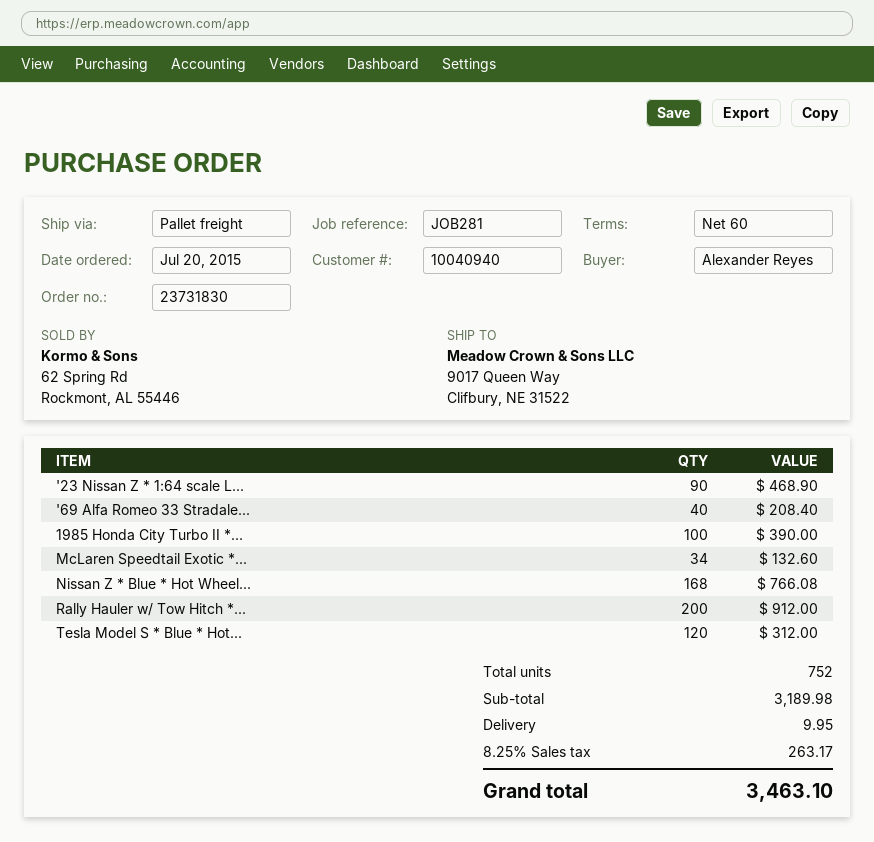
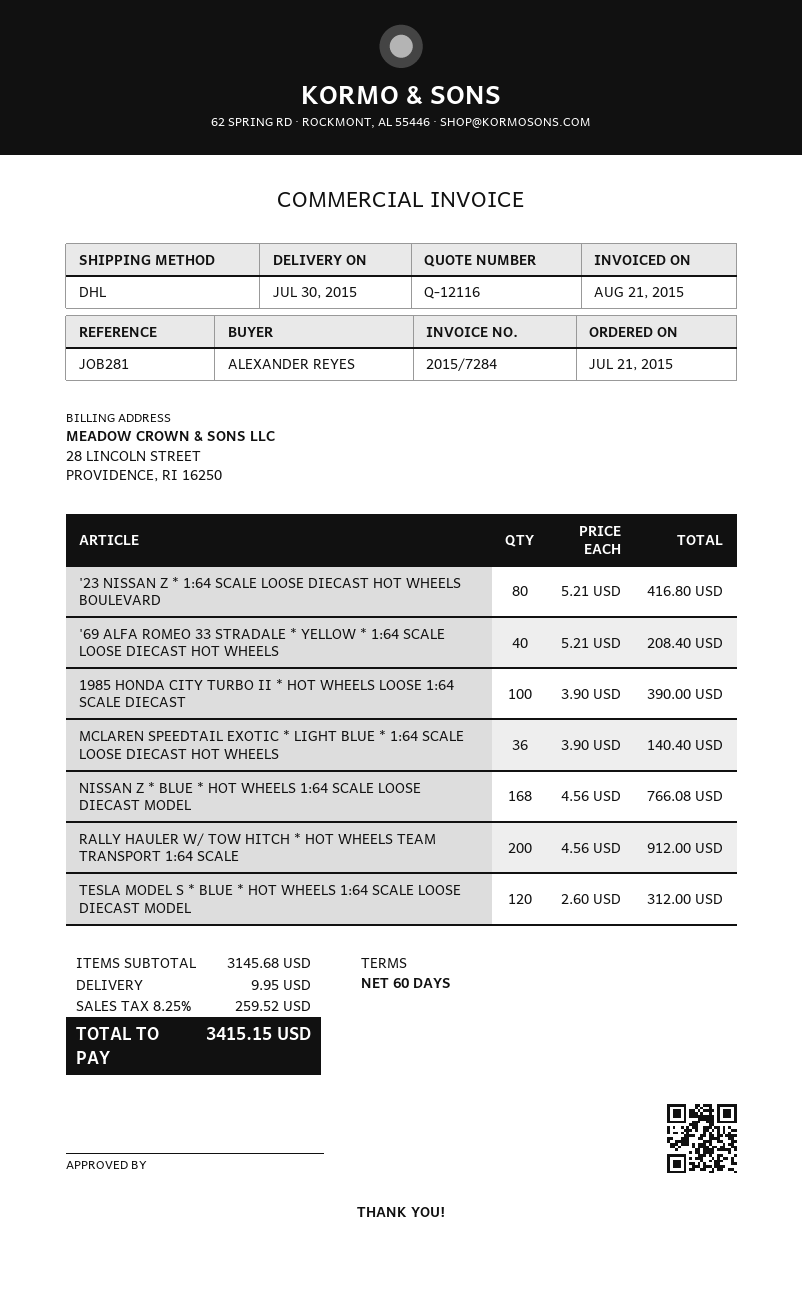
order date: 2015-07-20 -> 2015-07-21
shipping method: pallet freight -> DHL
'23 Nissan Z * 1:64 scale L...: 90 for 468.90 -> 80 for 416.80
McLaren Speedtail Exotic *...: 34 for 132.60 -> 36 for 140.40
subtotal: 3189.98 -> 3145.68
tax: 8.25% = 263.17 -> 8.25% = 259.52
total: 3463.10 -> 3415.15

